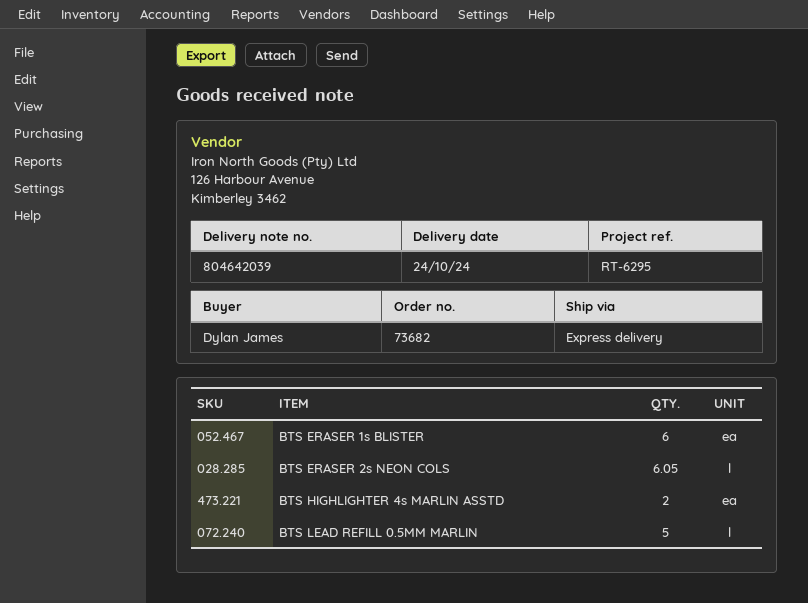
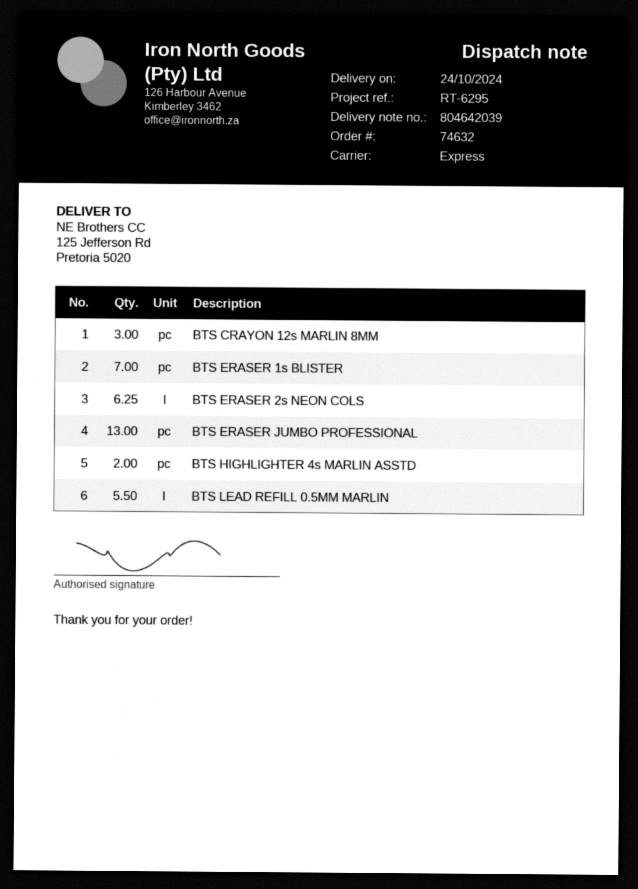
order number: 73682 -> 74632
BTS ERASER 1s BLISTER: 6 -> 7
BTS ERASER 2s NEON COLS: 6.05 -> 6.25
BTS LEAD REFILL 0.5MM MARLIN: 5 -> 5.5
BTS CRAYON 12s MARLIN 8MM: none -> 3
BTS ERASER JUMBO PROFESSIONAL: none -> 13

